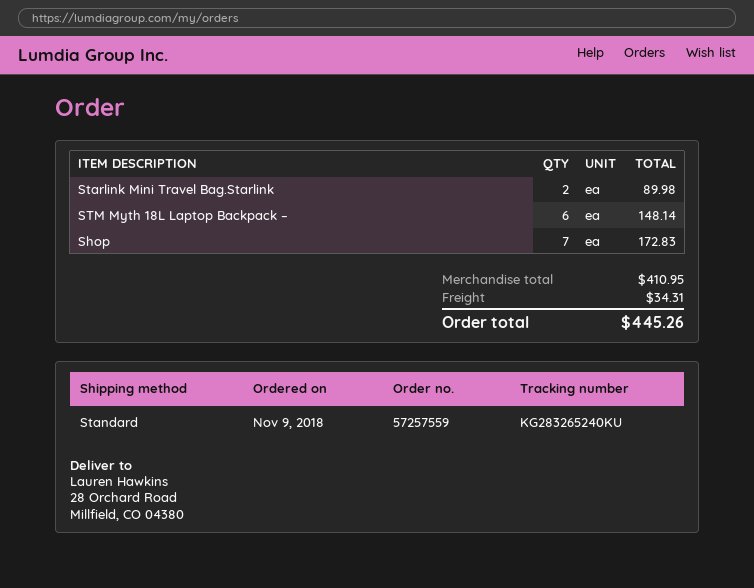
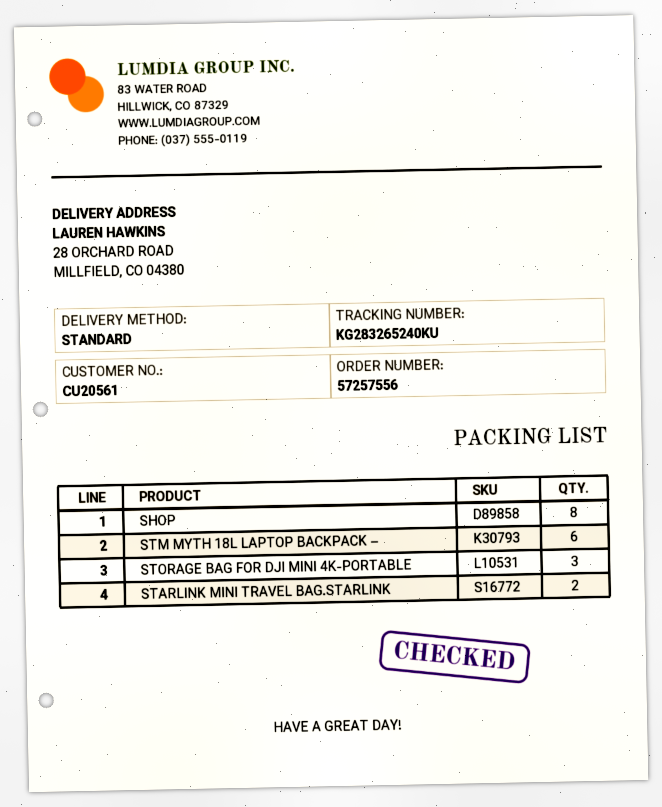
order number: 57257559 -> 57257556
Shop: 7 -> 8
STORAGE BAG FOR DJI MINI 4K-PORTABLE: none -> 3

